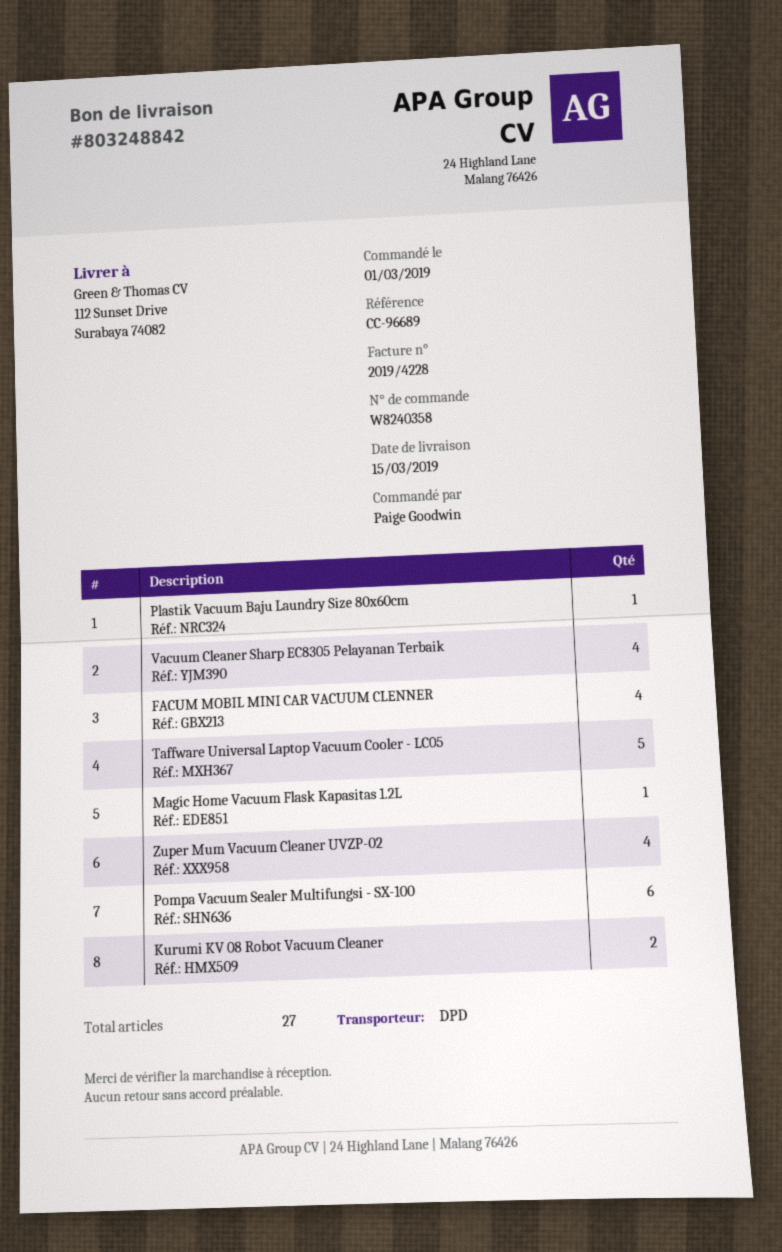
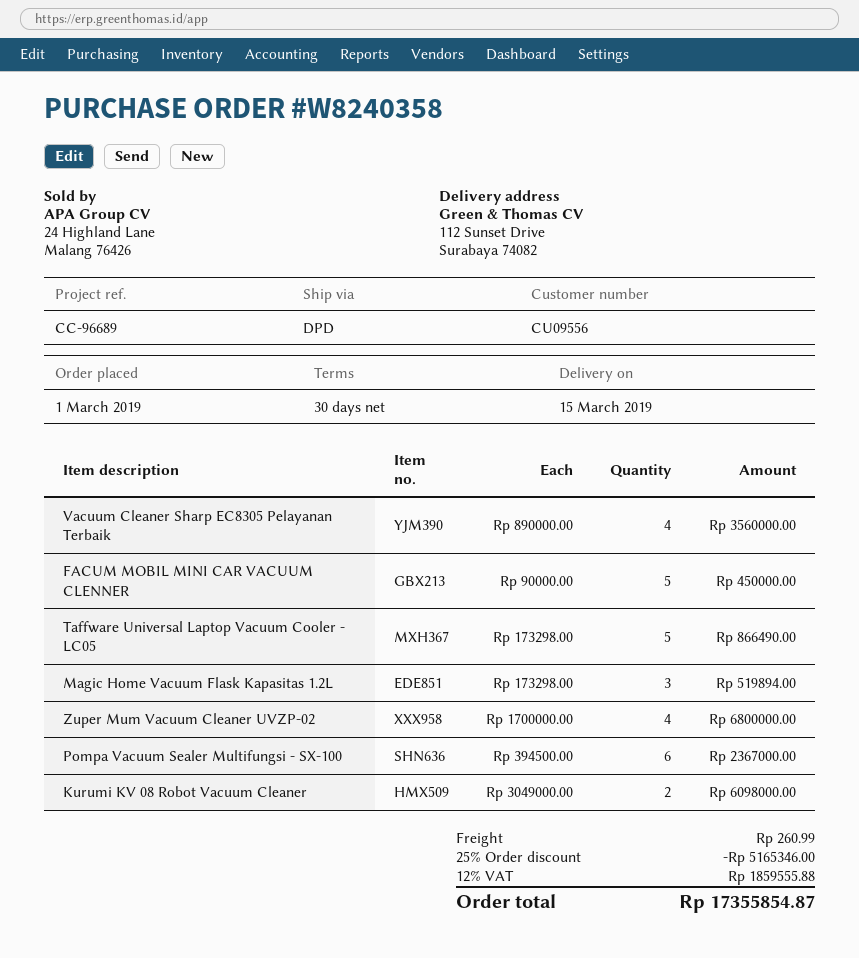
Plastik Vacuum Baju Laundry Size 80x60cm: 1 -> none
FACUM MOBIL MINI CAR VACUUM CLENNER: 4 -> 5
Magic Home Vacuum Flask Kapasitas 1.2L: 1 -> 3

